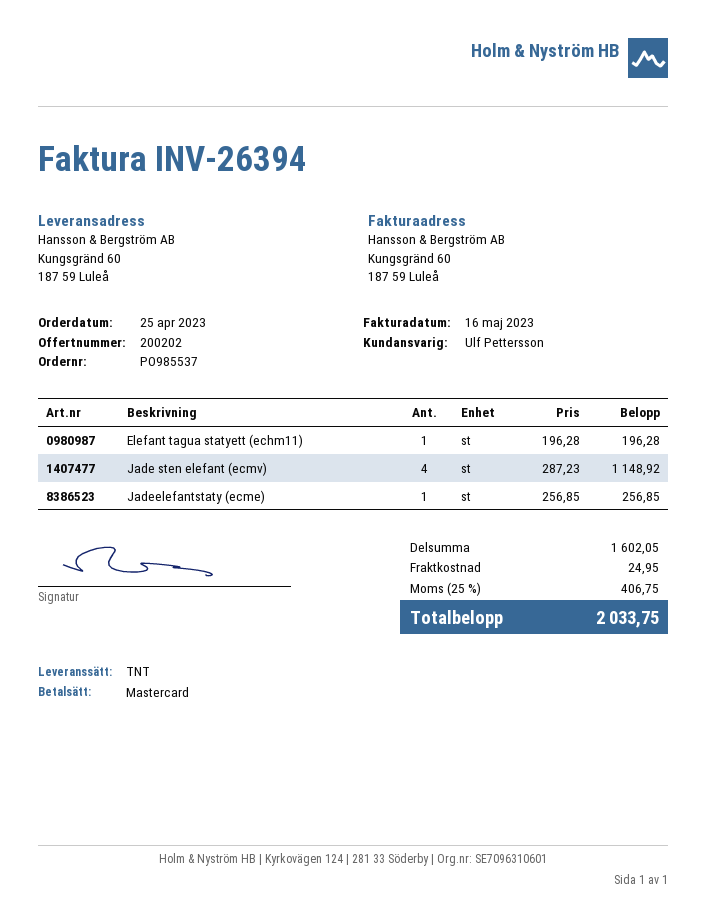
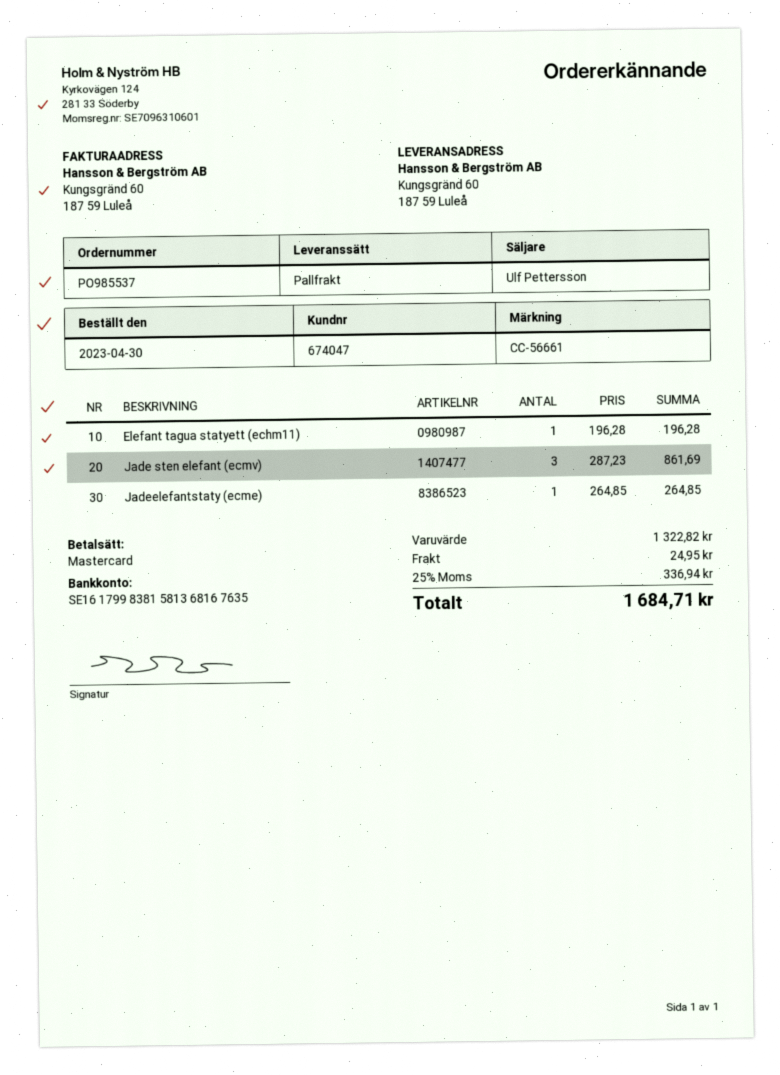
order date: 2023-04-25 -> 2023-04-30
shipping method: TNT -> pallet freight
Jade sten elefant (ecmv): 4 x 287.23 = 1148.92 -> 3 x 287.23 = 861.69
Jadeelefantstaty (ecme): 1 x 256.85 = 256.85 -> 1 x 264.85 = 264.85
subtotal: 1602.05 -> 1322.82
tax: 25% = 406.75 -> 25% = 336.94
total: 2033.75 -> 1684.71

